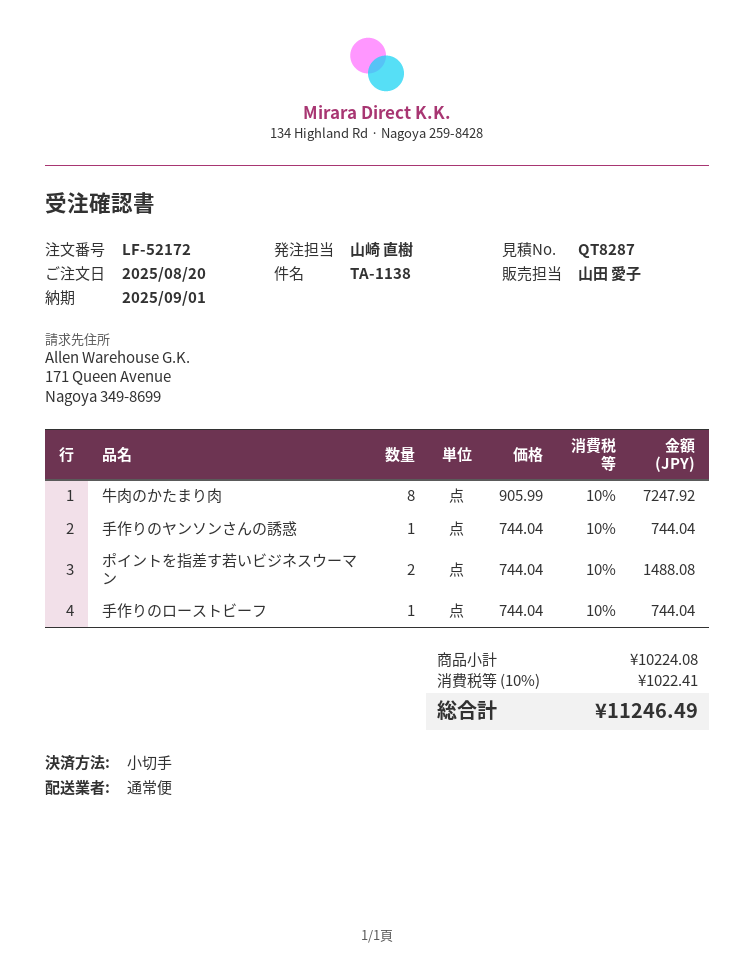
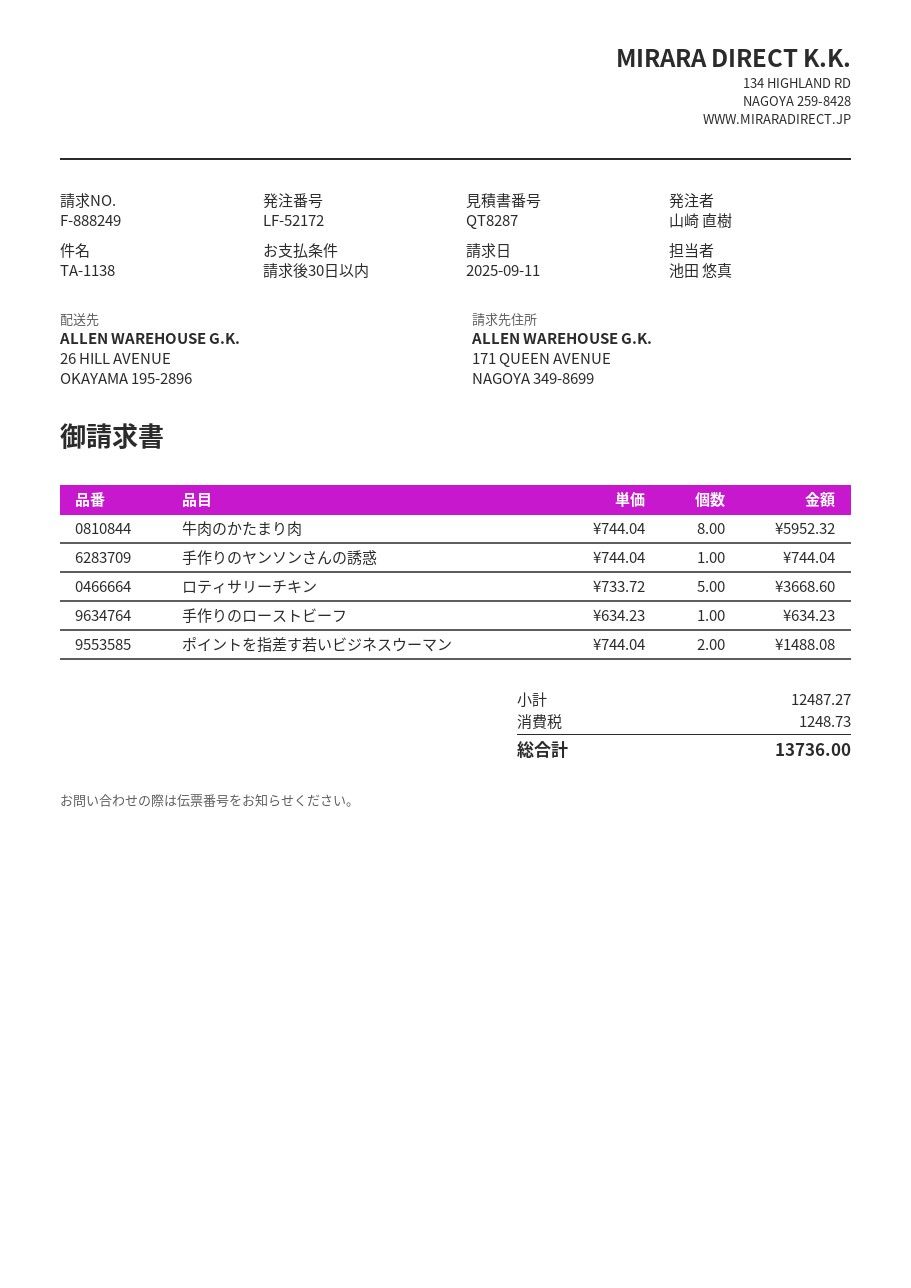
sales rep: 山田 愛子 -> 池田 悠真
牛肉のかたまり肉: 8 x 905.99 = 7247.92 -> 8 x 744.04 = 5952.32
手作りのローストビーフ: 1 x 744.04 = 744.04 -> 1 x 634.23 = 634.23
ロティサリーチキン: none -> 5 x 733.72 = 3668.60
subtotal: 10224.08 -> 12487.27
tax: 1022.41 -> 1248.73
total: 11246.49 -> 13736.00

